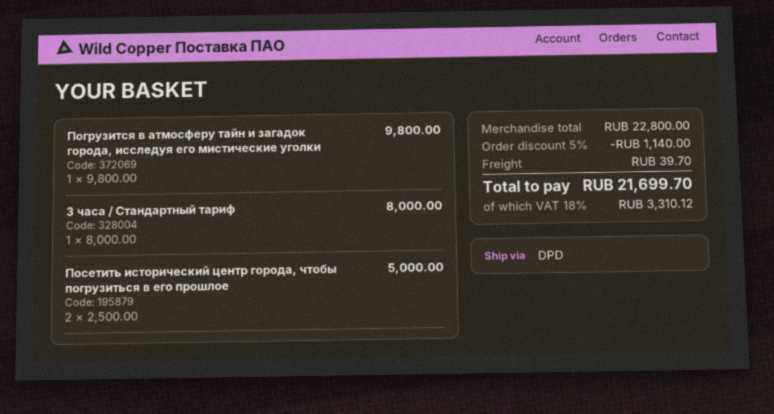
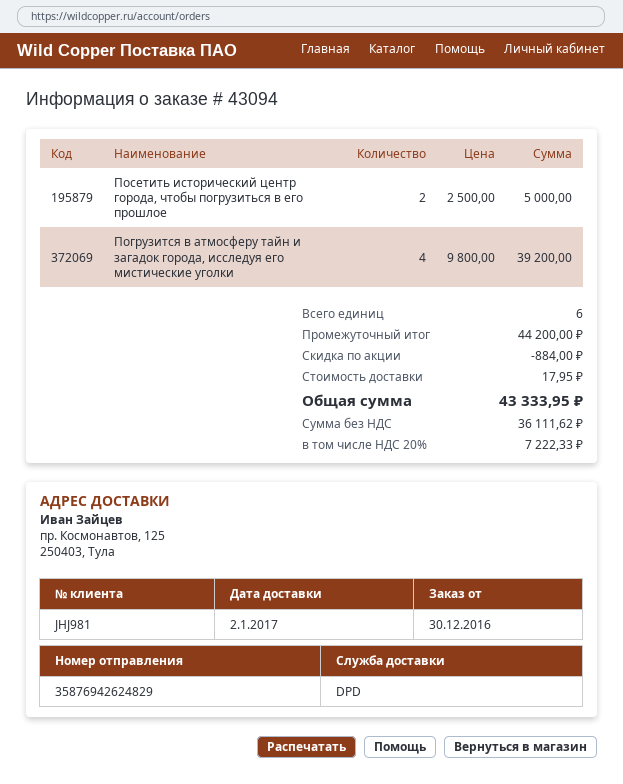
Погрузится в атмосферу тайн и загадок города, исследуя его мистические уголки: 1 x 9800.00 = 9800.00 -> 4 x 9800.00 = 39200.00
3 часа / Стандартный тариф: 1 x 8000.00 = 8000.00 -> none
subtotal: 22800.00 -> 44200.00
discount: 1140.00 -> 884.00
shipping: 39.70 -> 17.95
tax: 18% = 3310.12 -> 20% = 7222.33
total: 21699.70 -> 43333.95

